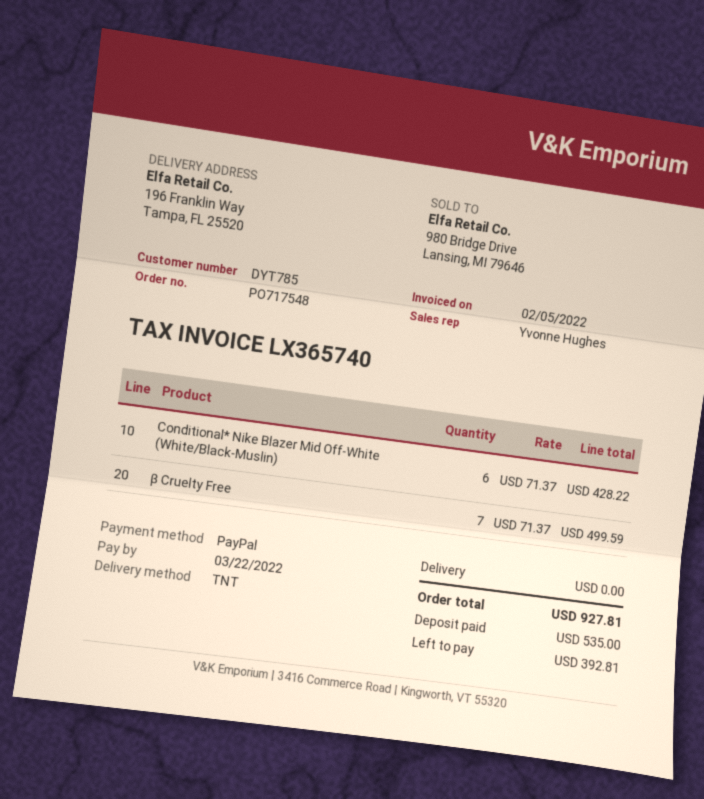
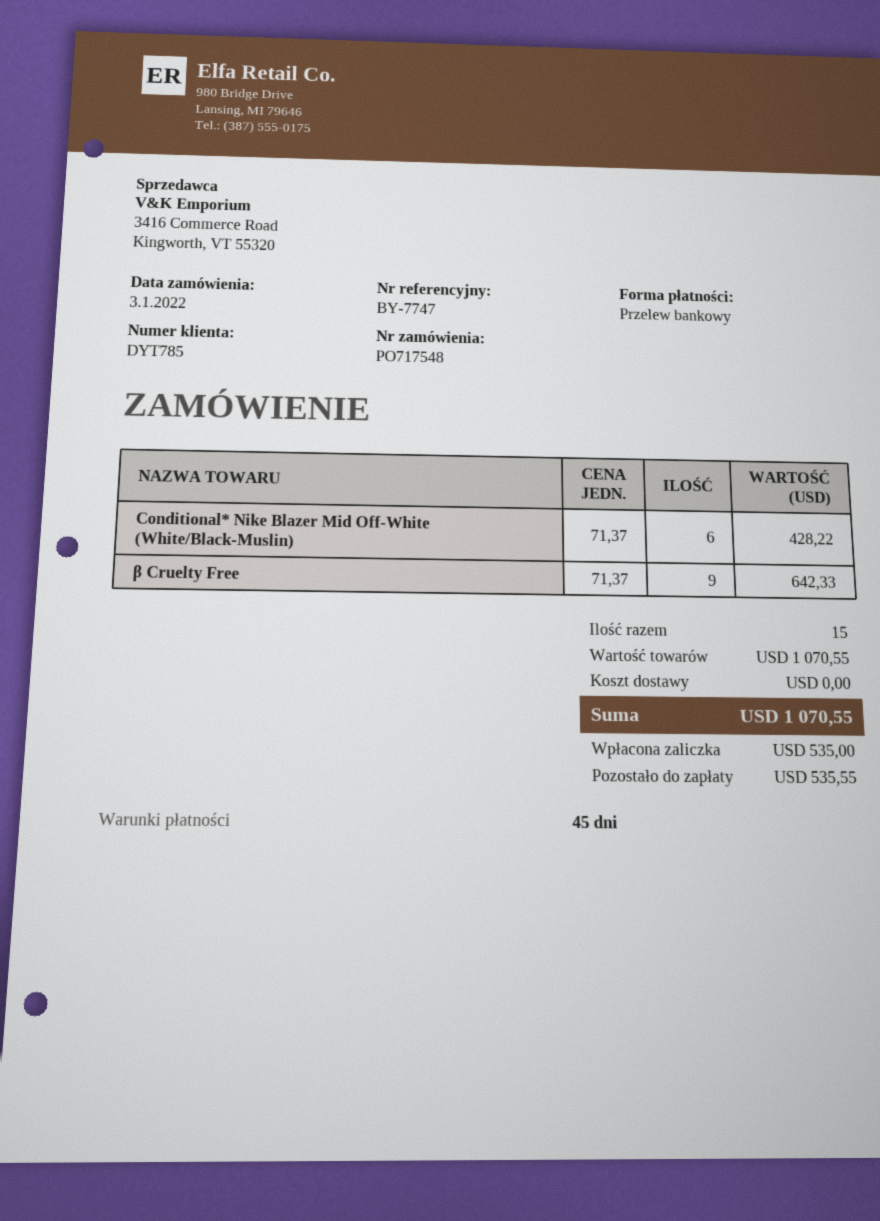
payment method: PayPal -> bank transfer
β Cruelty Free: 7 x 71.37 = 499.59 -> 9 x 71.37 = 642.33
total: 927.81 -> 1070.55
balance: 392.81 -> 535.55

